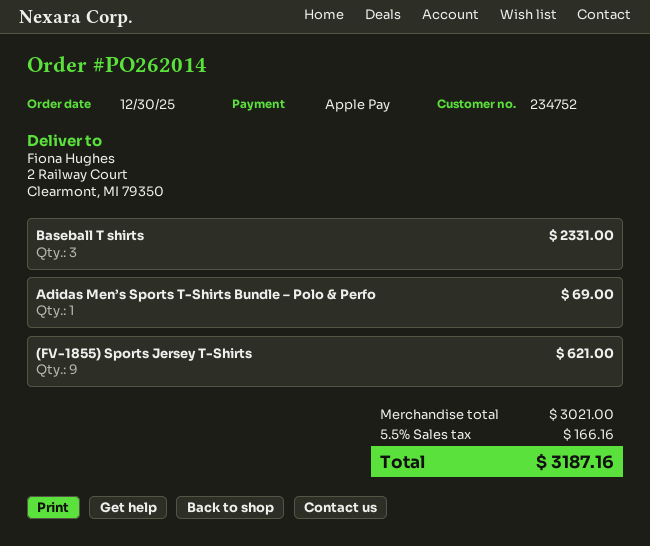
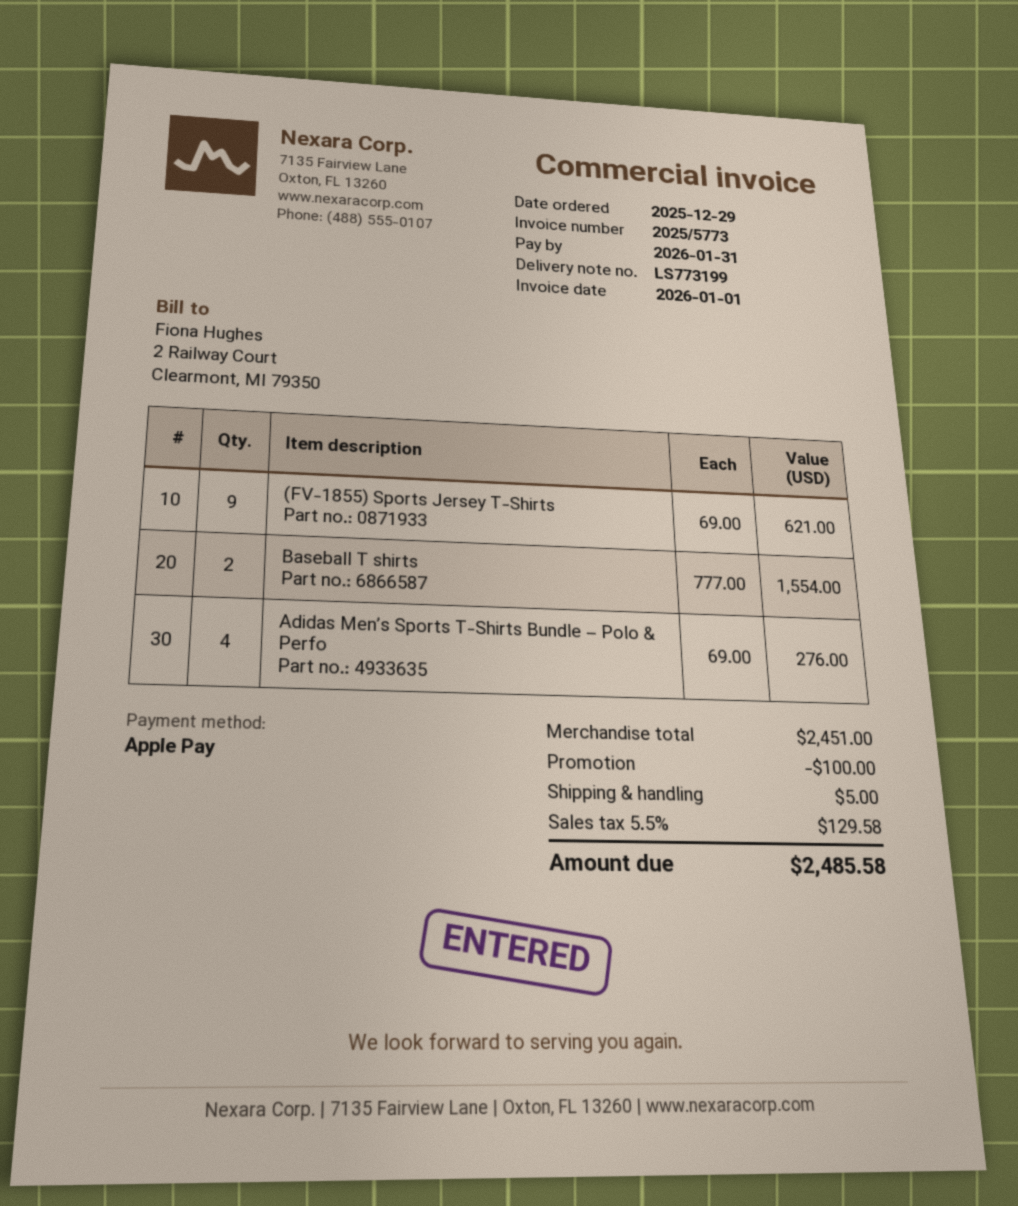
order date: 2025-12-30 -> 2025-12-29
Baseball T shirts: 3 for 2331.00 -> 2 for 1554.00
Adidas Men’s Sports T-Shirts Bundle – Polo & Perfo: 1 for 69.00 -> 4 for 276.00
subtotal: 3021.00 -> 2451.00
discount: none -> 100.00
shipping: none -> 5.00
tax: 5.5% = 166.16 -> 5.5% = 129.58
total: 3187.16 -> 2485.58

